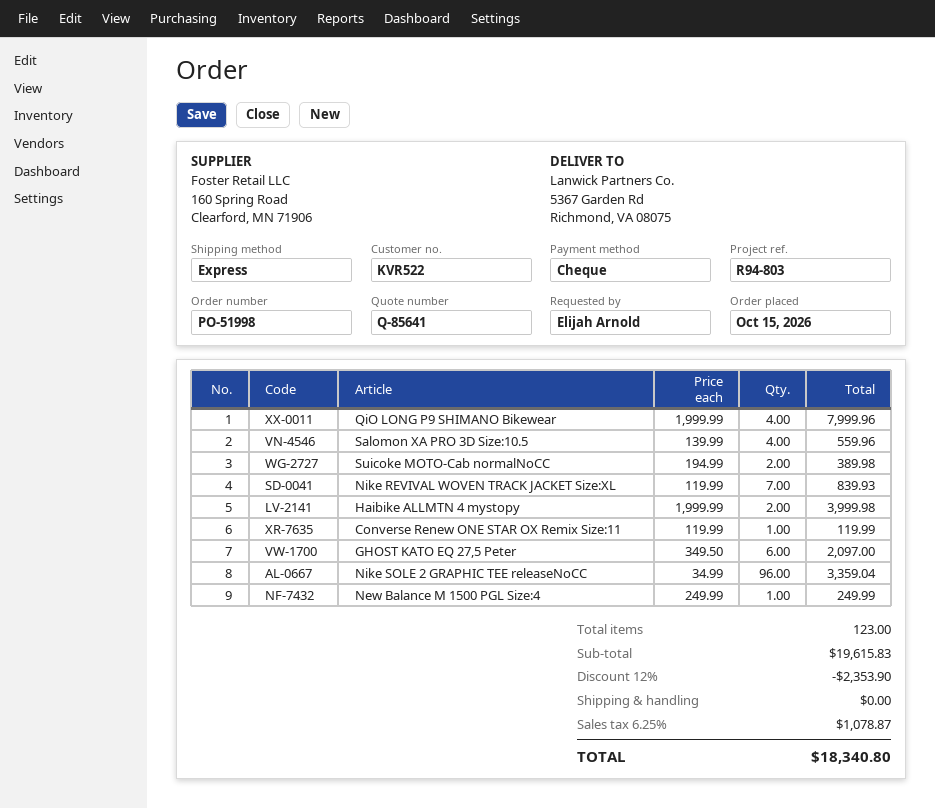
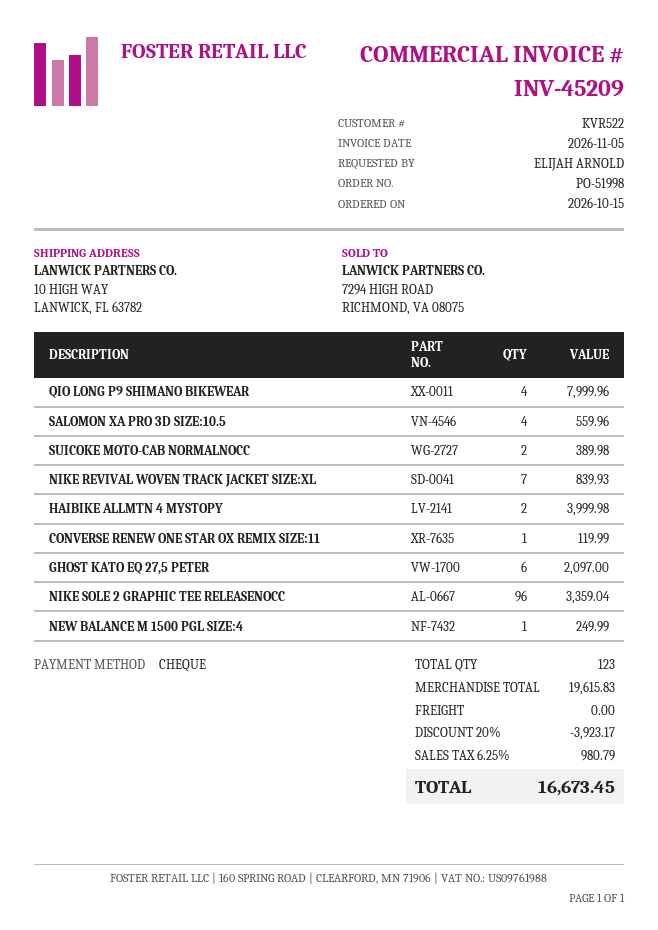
ship to: 5367 Garden Rd, Richmond, VA 08075 -> 10 HIGH WAY, LANWICK, FL 63782
discount: 12% = 2353.90 -> 20% = 3923.17
tax: 6.25% = 1078.87 -> 6.25% = 980.79
total: 18340.80 -> 16673.45

